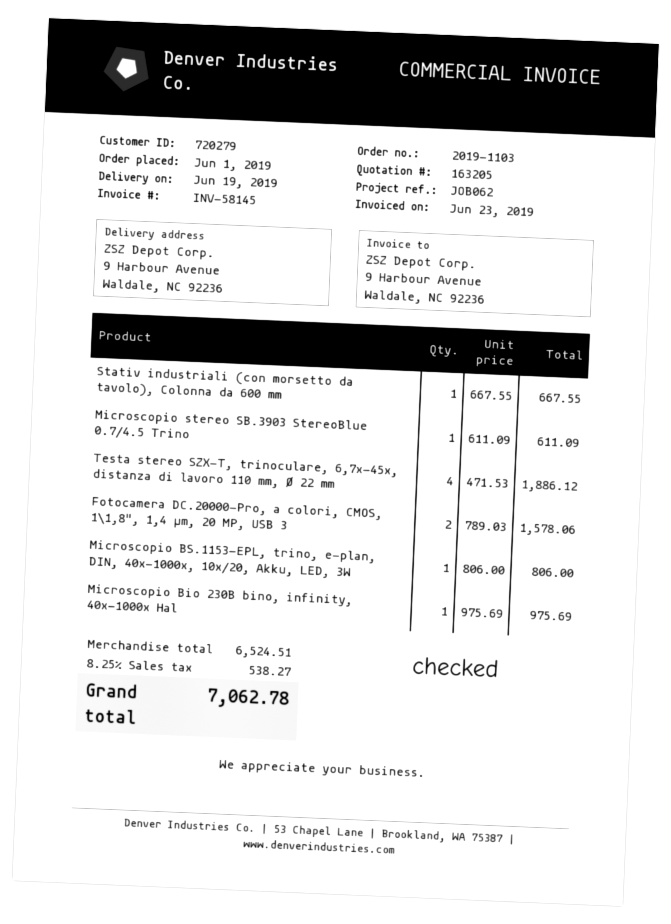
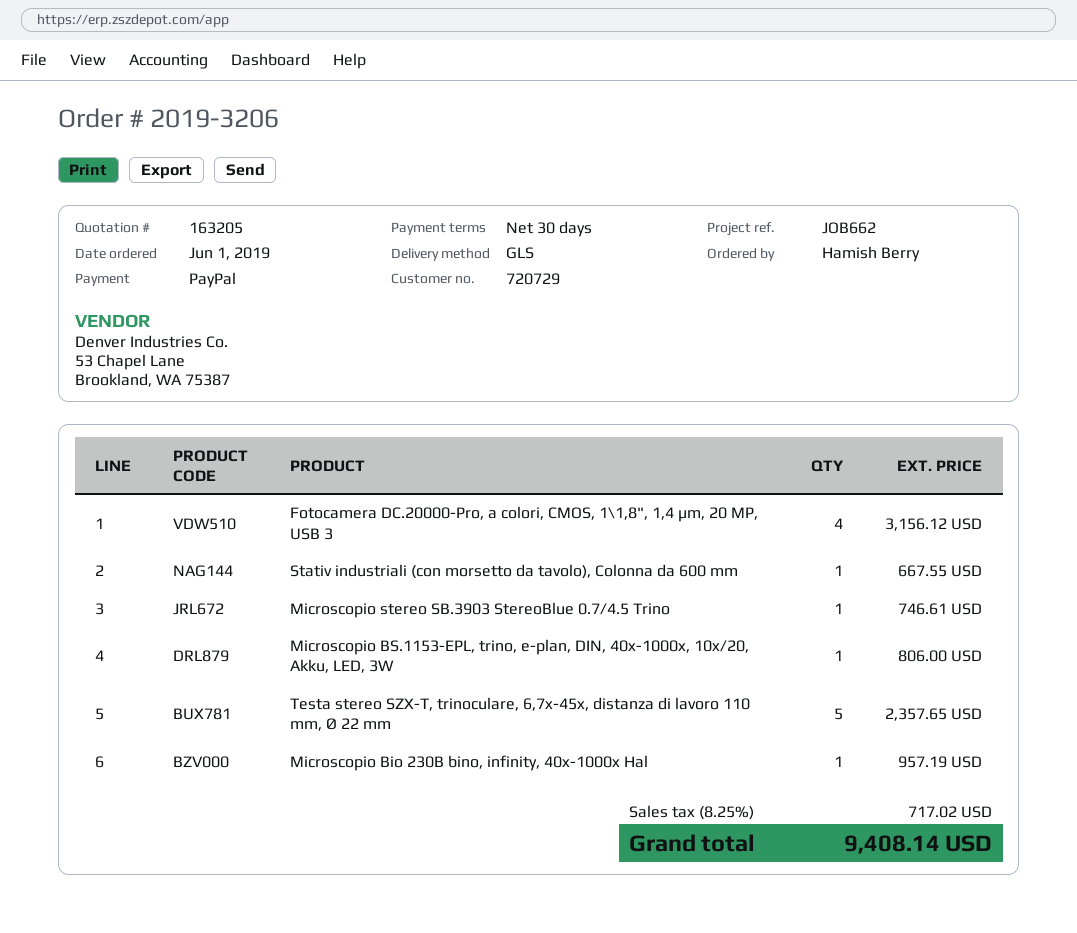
order number: 2019-1103 -> 2019-3206
customer number: 720279 -> 720729
reference: JOB062 -> JOB662
Microscopio stereo SB.3903 StereoBlue 0.7/4.5 Trino: 1 for 611.09 -> 1 for 746.61
Testa stereo SZX-T, trinoculare, 6,7x-45x, distanza di lavoro 110 mm, Ø 22 mm: 4 for 1886.12 -> 5 for 2357.65
Fotocamera DC.20000-Pro, a colori, CMOS, 1\1,8", 1,4 µm, 20 MP, USB 3: 2 for 1578.06 -> 4 for 3156.12
Microscopio Bio 230B bino, infinity, 40x-1000x Hal: 1 for 975.69 -> 1 for 957.19
tax: 8.25% = 538.27 -> 8.25% = 717.02
total: 7062.78 -> 9408.14

